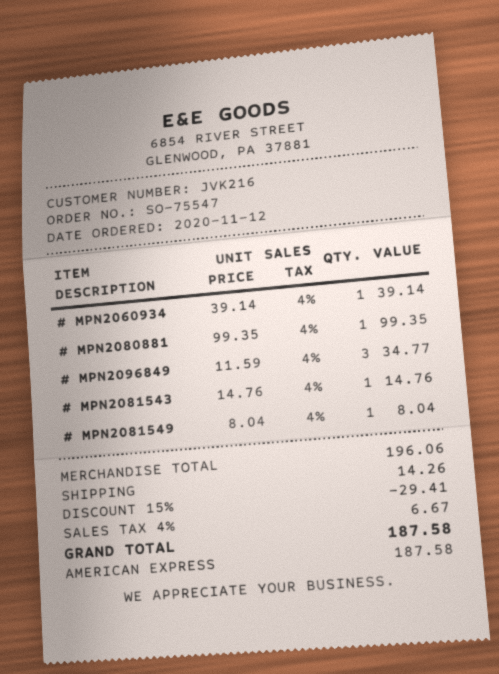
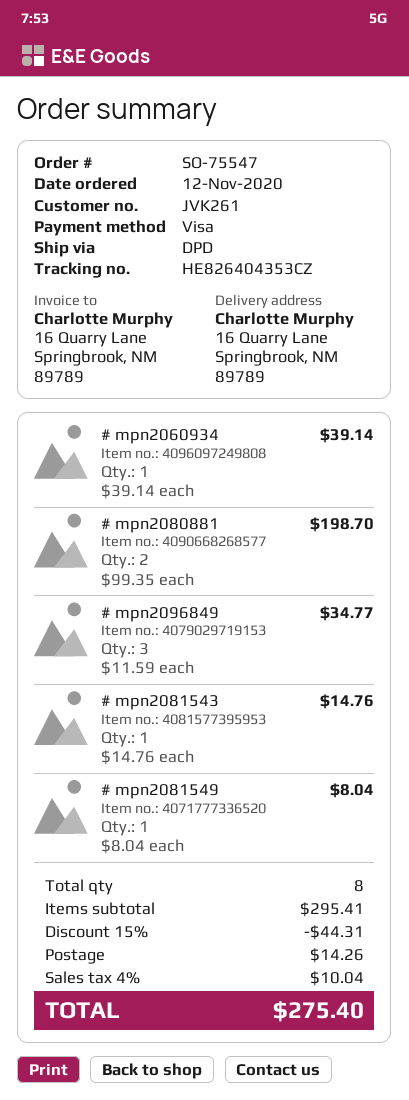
customer number: JVK216 -> JVK261
payment method: American Express -> Visa
# MPN2080881: 1 x 99.35 = 99.35 -> 2 x 99.35 = 198.70
subtotal: 196.06 -> 295.41
discount: 15% = 29.41 -> 15% = 44.31
tax: 4% = 6.67 -> 4% = 10.04
total: 187.58 -> 275.40

